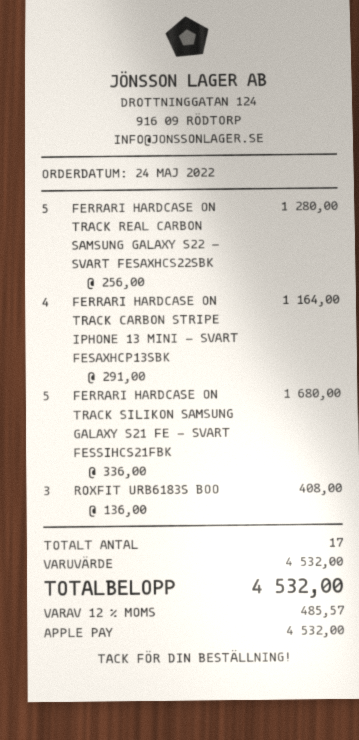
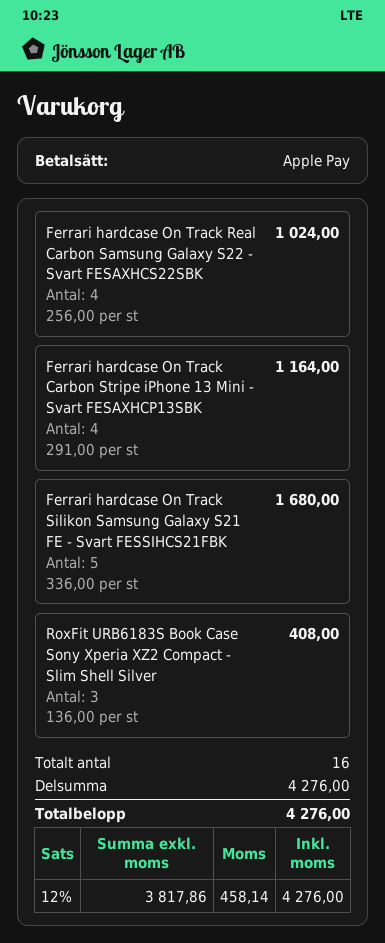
FERRARI HARDCASE ON TRACK REAL CARBON SAMSUNG GALAXY S22 - SVART FESAXHCS22SBK: 5 x 256.00 = 1280.00 -> 4 x 256.00 = 1024.00
total quantity: 17 -> 16
subtotal: 4532.00 -> 4276.00
tax: 12% = 485.57 -> 12% = 458.14
total: 4532.00 -> 4276.00

